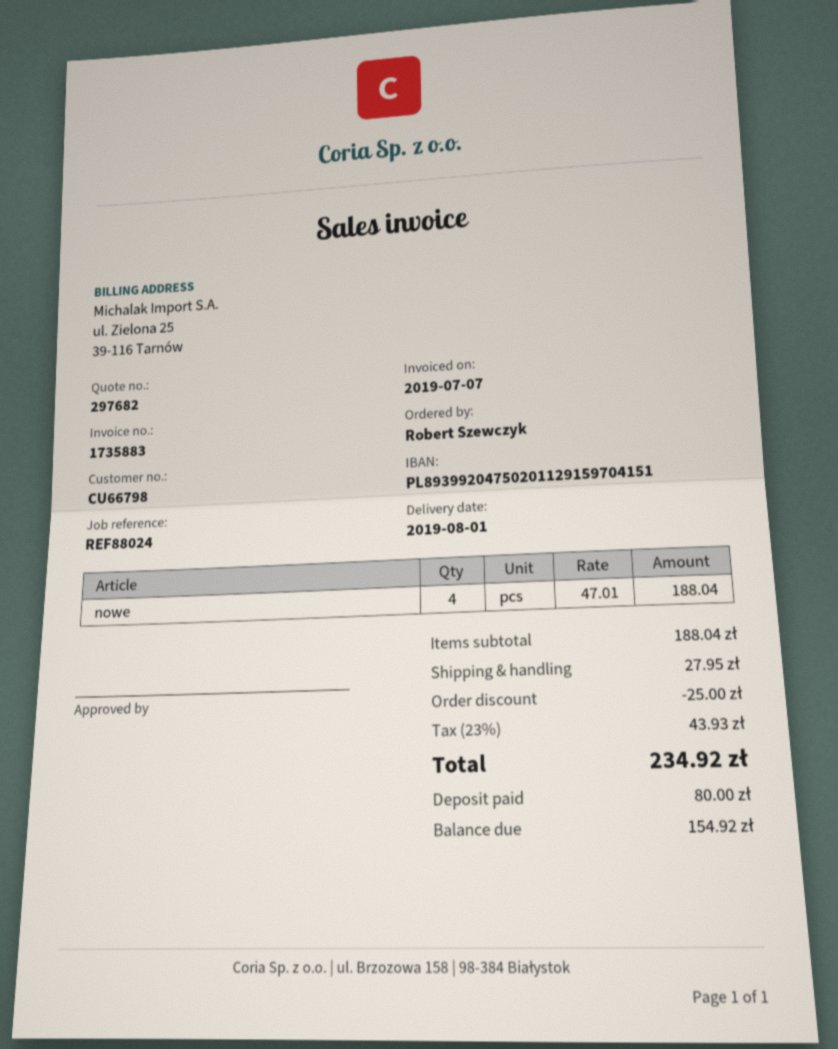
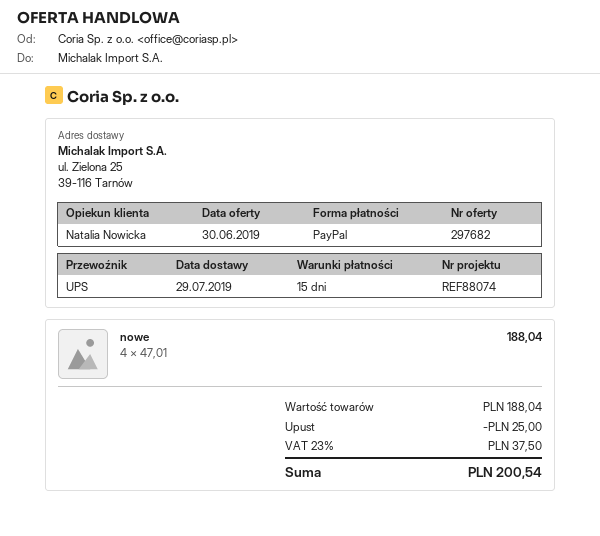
delivery date: 2019-08-01 -> 2019-07-29
reference: REF88024 -> REF88074
shipping: 27.95 -> none
tax: 23% = 43.93 -> 23% = 37.50
total: 234.92 -> 200.54

